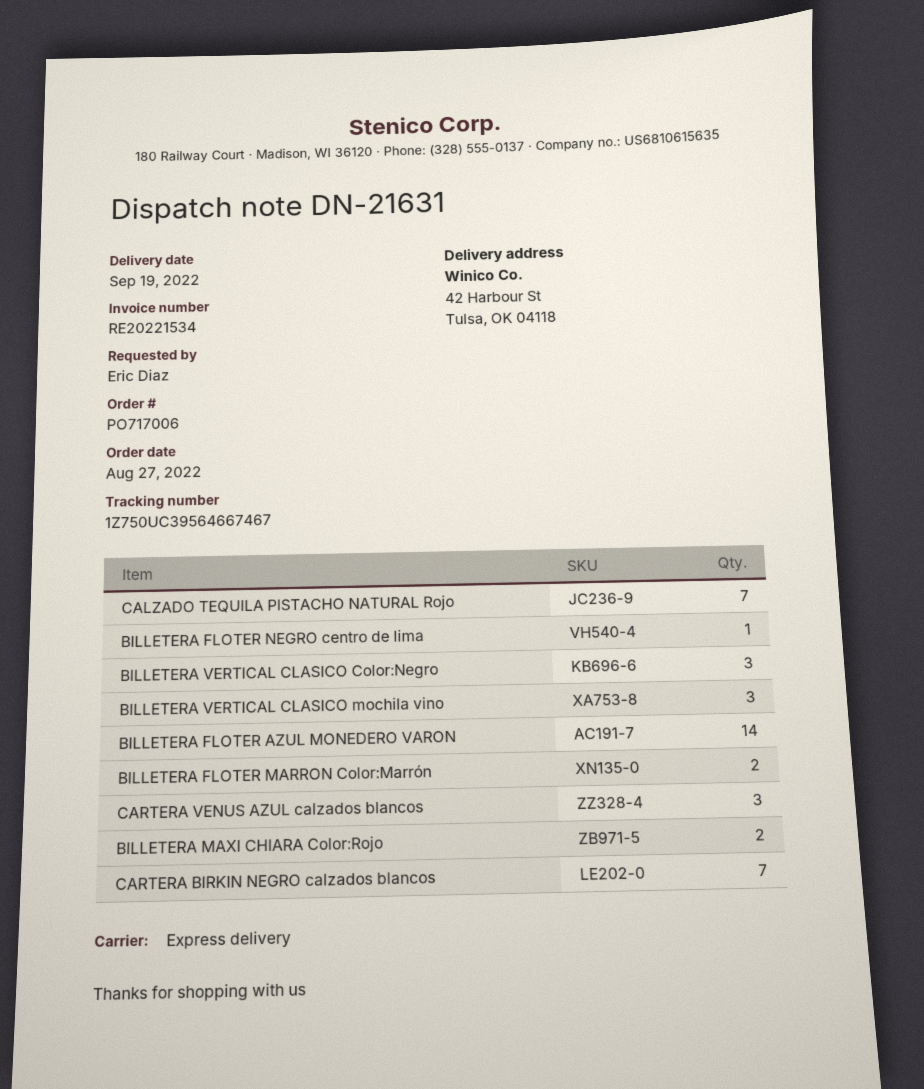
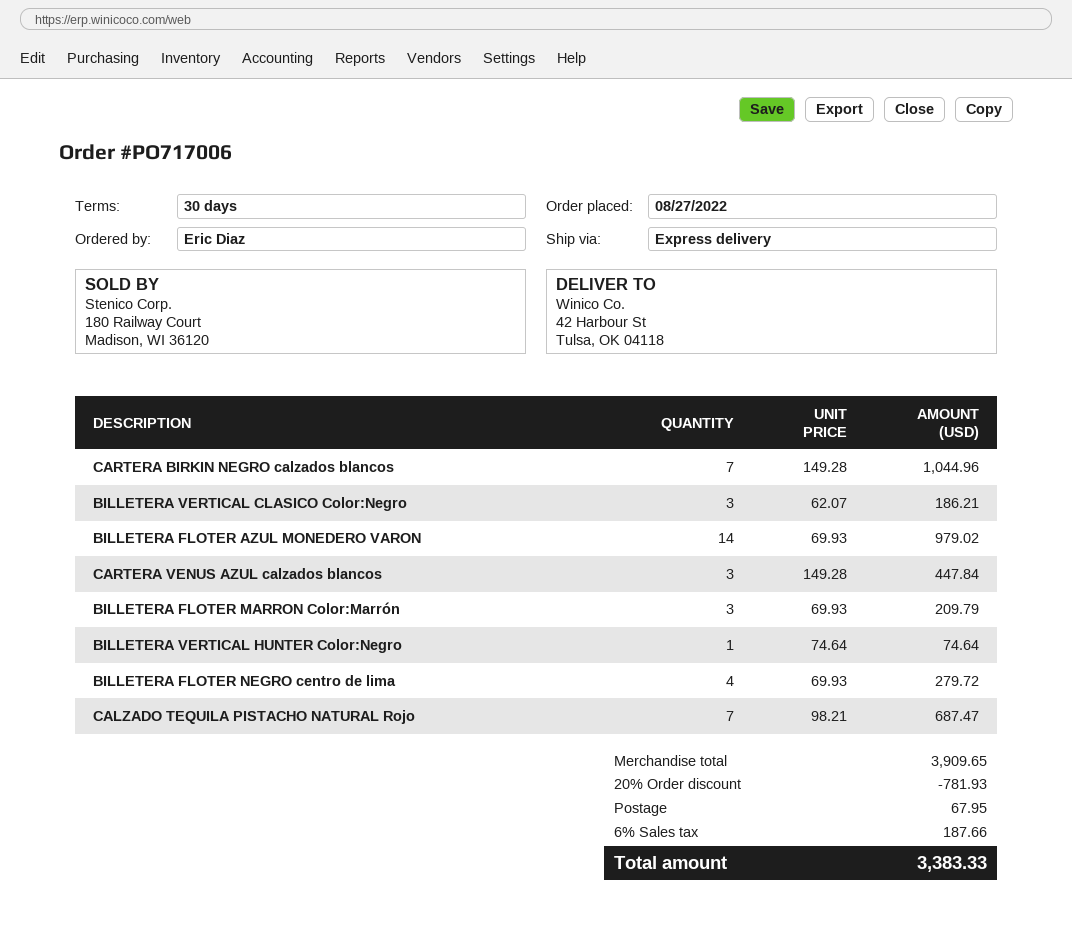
BILLETERA FLOTER NEGRO centro de lima: 1 -> 4
BILLETERA VERTICAL CLASICO mochila vino: 3 -> none
BILLETERA FLOTER MARRON Color:Marrón: 2 -> 3
BILLETERA MAXI CHIARA Color:Rojo: 2 -> none
BILLETERA VERTICAL HUNTER Color:Negro: none -> 1

